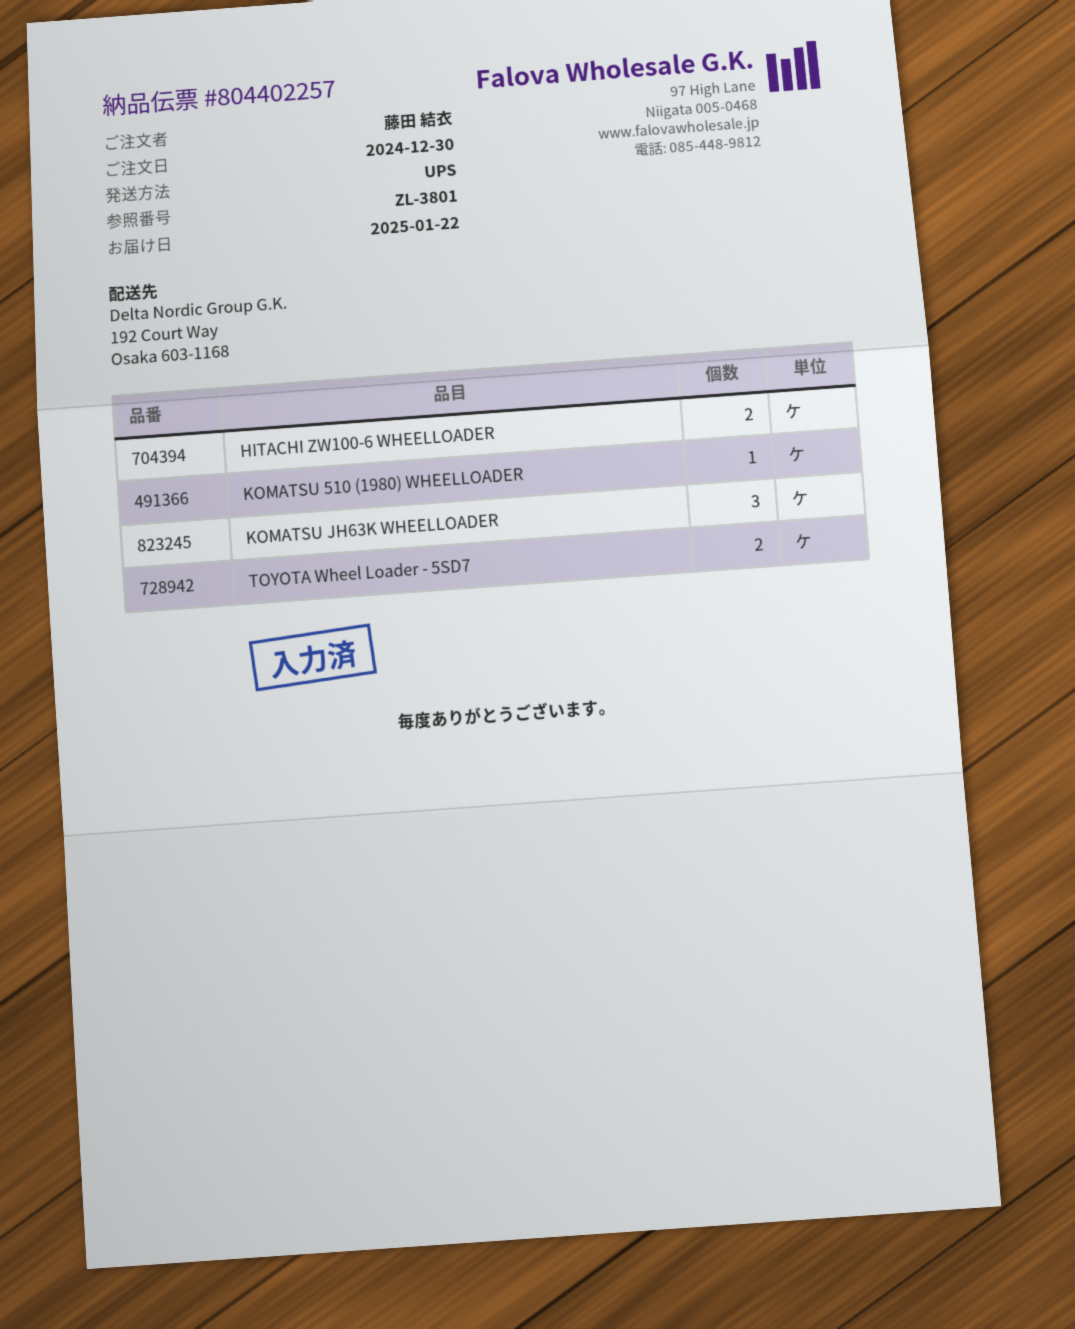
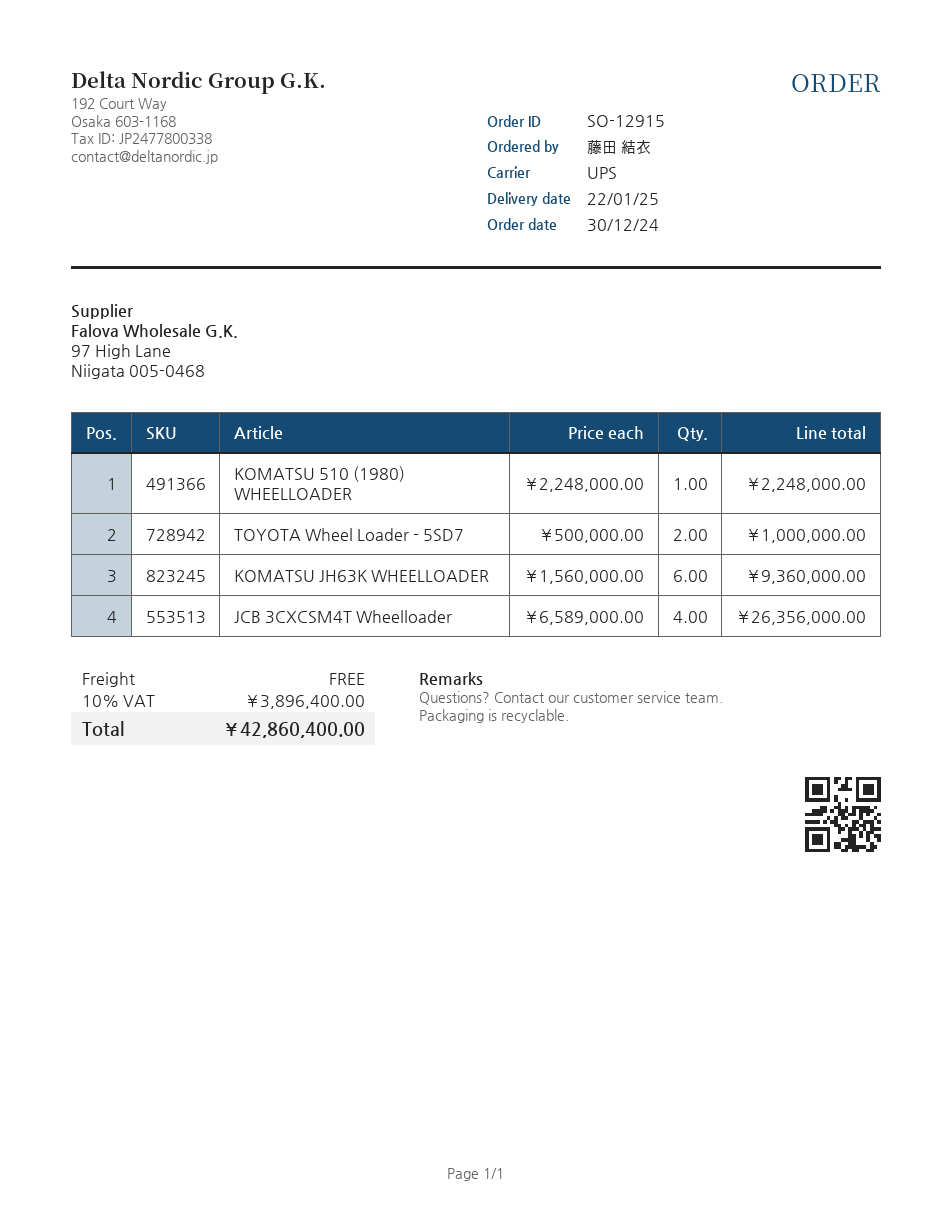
HITACHI ZW100-6 WHEELLOADER: 2 -> none
KOMATSU JH63K WHEELLOADER: 3 -> 6
JCB 3CXCSM4T Wheelloader: none -> 4

